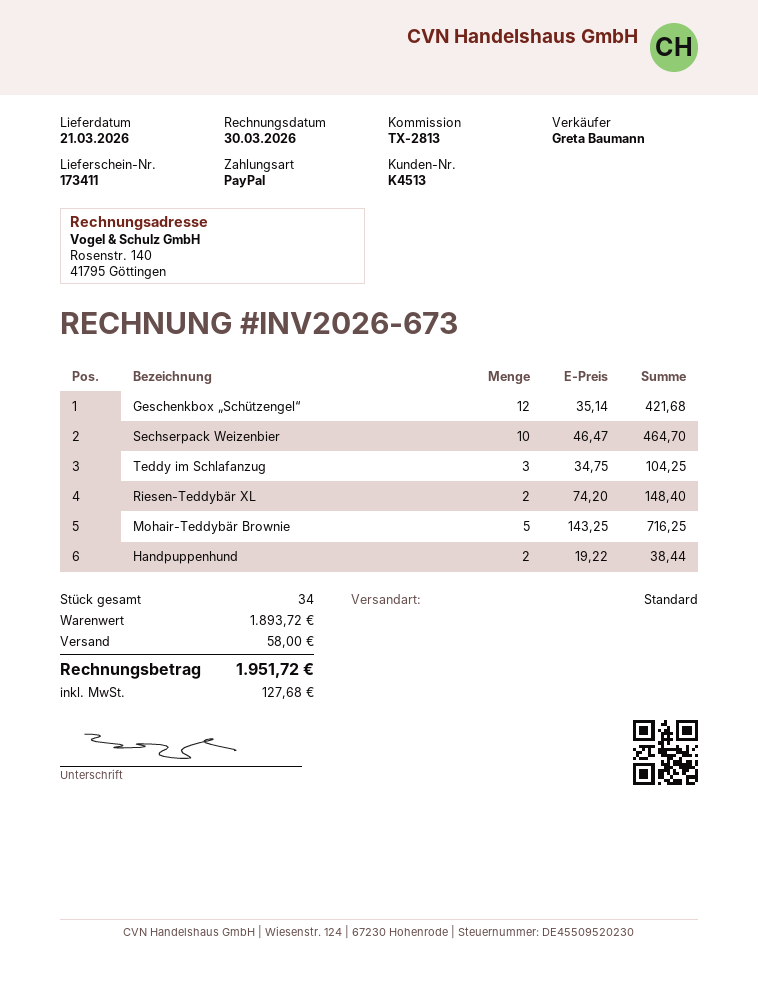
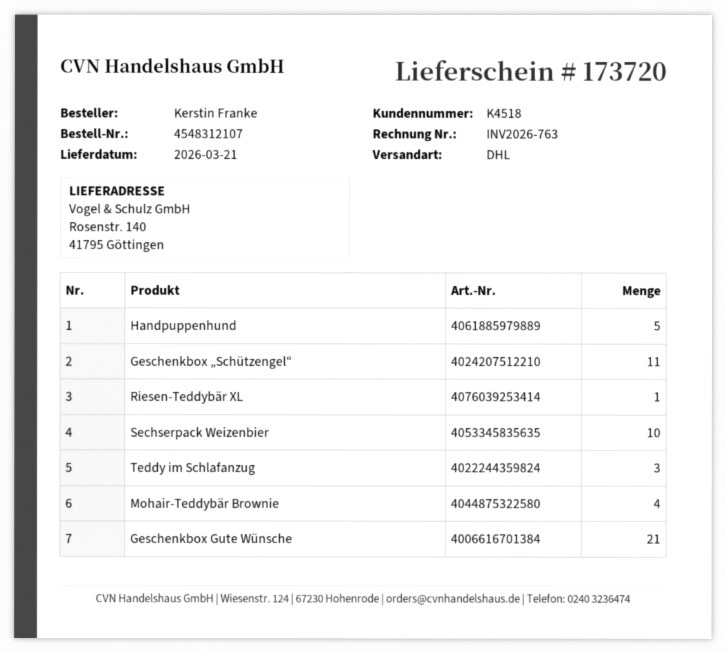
delivery note number: 173411 -> 173720
invoice number: INV2026-673 -> INV2026-763
customer number: K4513 -> K4518
shipping method: standard -> DHL
Geschenkbox „Schützengel“: 12 -> 11
Riesen-Teddybär XL: 2 -> 1
Mohair-Teddybär Brownie: 5 -> 4
Handpuppenhund: 2 -> 5
Geschenkbox Gute Wünsche: none -> 21

